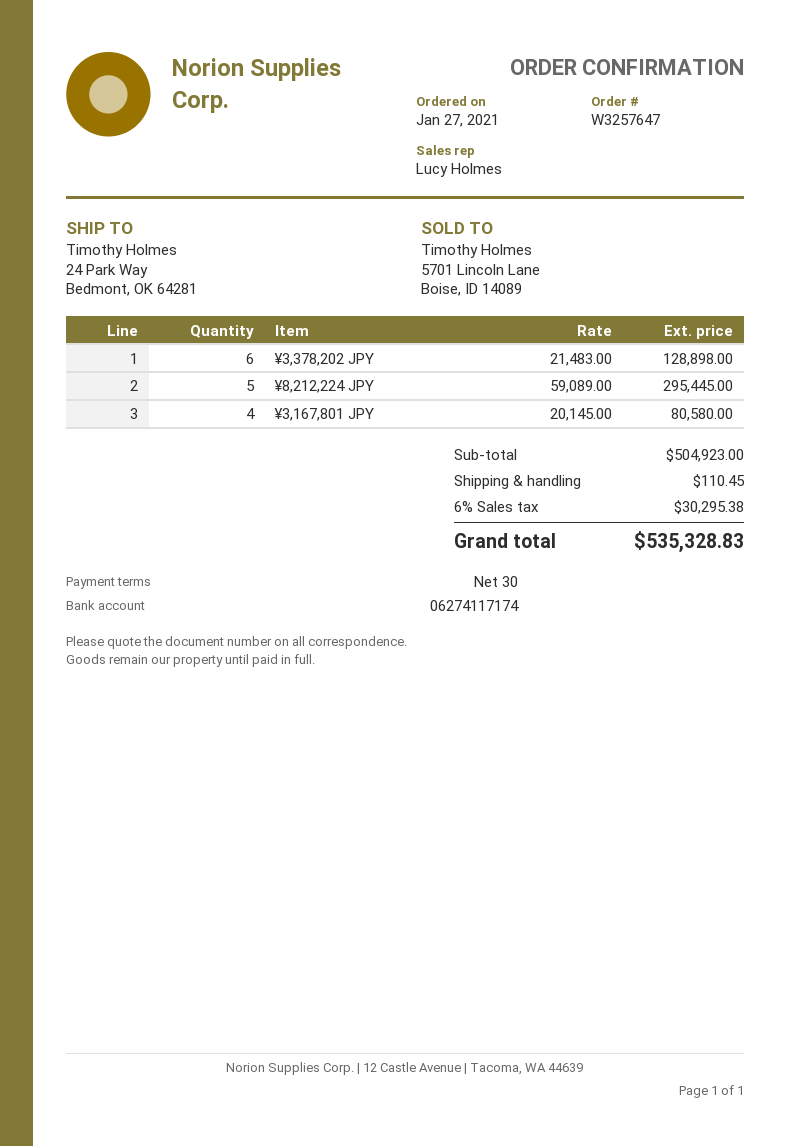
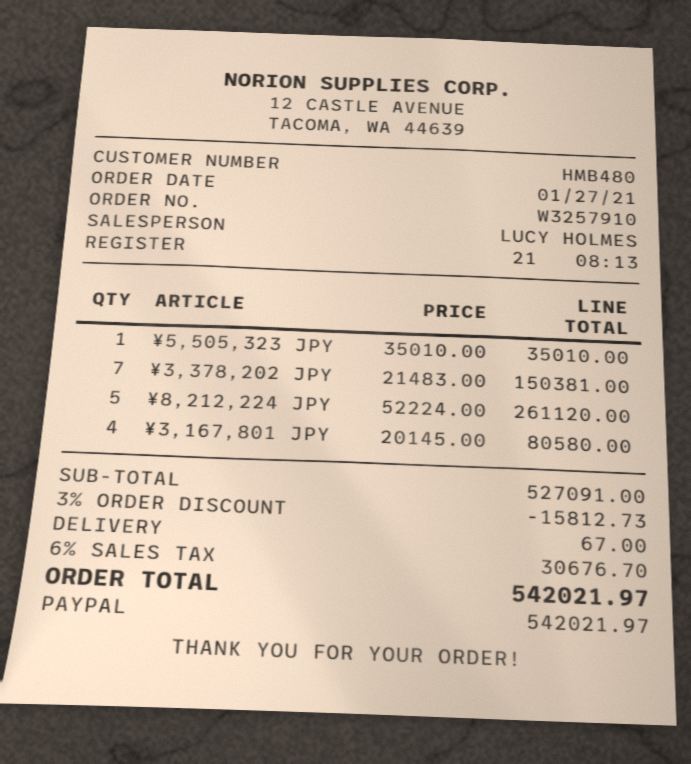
order number: W3257647 -> W3257910
¥3,378,202 JPY: 6 x 21483.00 = 128898.00 -> 7 x 21483.00 = 150381.00
¥8,212,224 JPY: 5 x 59089.00 = 295445.00 -> 5 x 52224.00 = 261120.00
¥5,505,323 JPY: none -> 1 x 35010.00 = 35010.00
subtotal: 504923.00 -> 527091.00
discount: none -> 3% = 15812.73
shipping: 110.45 -> 67.00
tax: 6% = 30295.38 -> 6% = 30676.70
total: 535328.83 -> 542021.97

